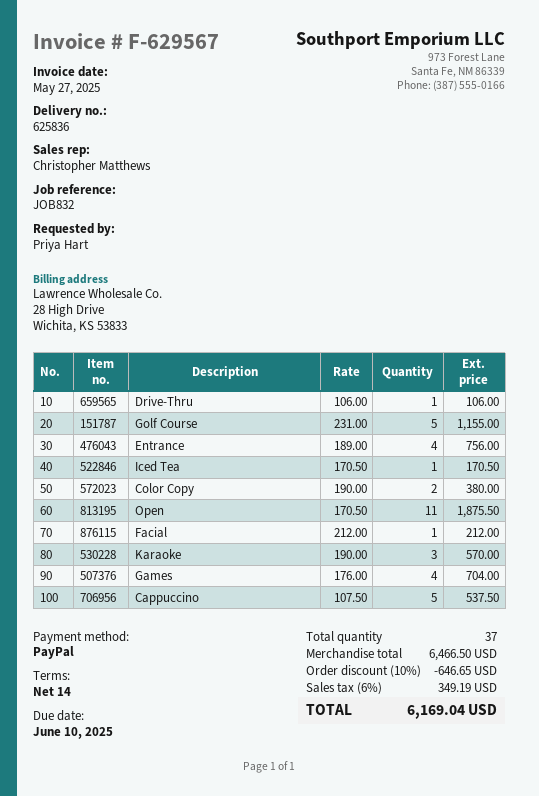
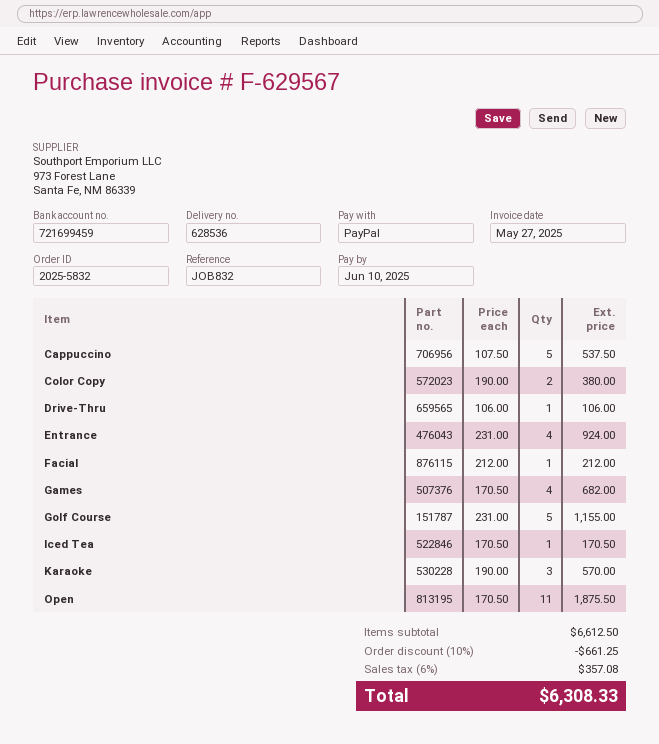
delivery note number: 625836 -> 628536
Entrance: 4 x 189.00 = 756.00 -> 4 x 231.00 = 924.00
Games: 4 x 176.00 = 704.00 -> 4 x 170.50 = 682.00
subtotal: 6466.50 -> 6612.50
discount: 10% = 646.65 -> 10% = 661.25
tax: 6% = 349.19 -> 6% = 357.08
total: 6169.04 -> 6308.33

